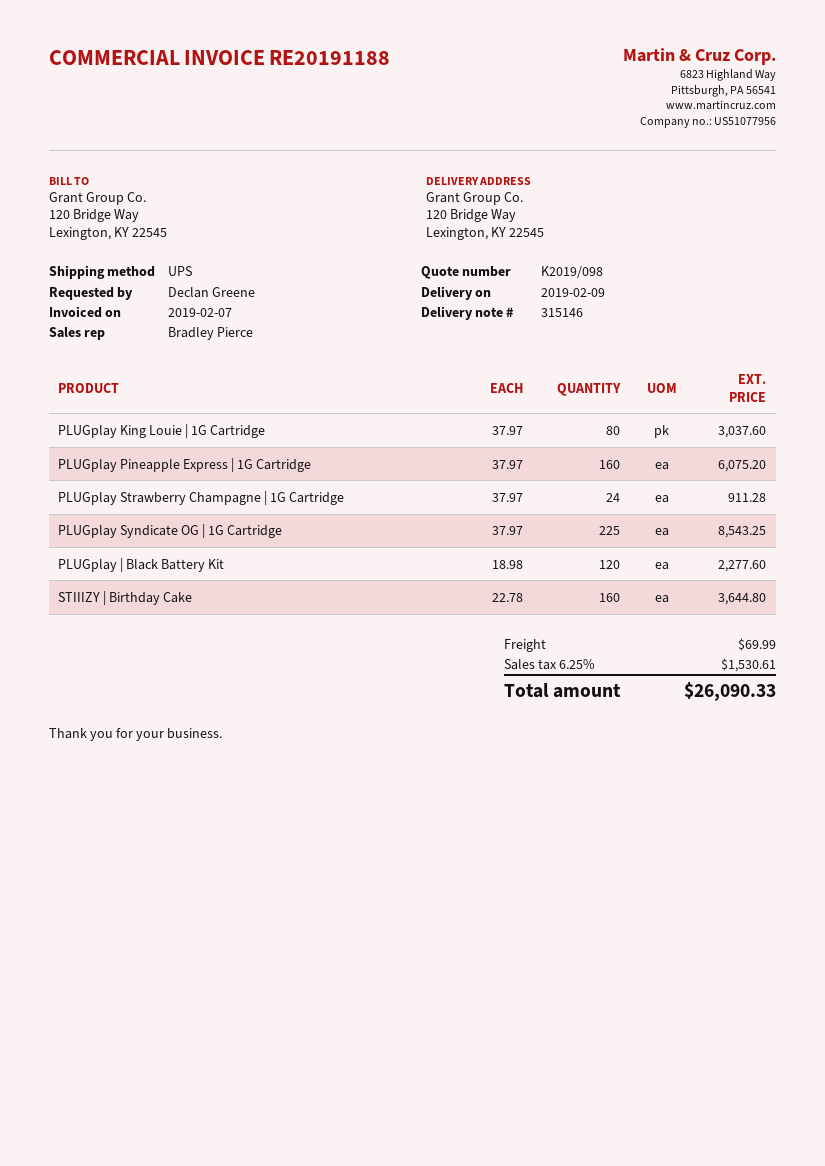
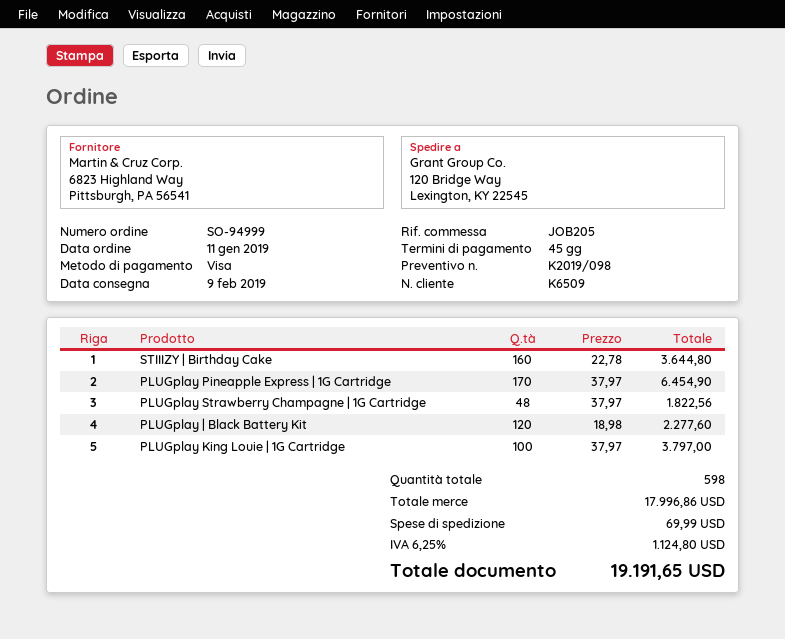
PLUGplay King Louie | 1G Cartridge: 80 x 37.97 = 3037.60 -> 100 x 37.97 = 3797.00
PLUGplay Pineapple Express | 1G Cartridge: 160 x 37.97 = 6075.20 -> 170 x 37.97 = 6454.90
PLUGplay Strawberry Champagne | 1G Cartridge: 24 x 37.97 = 911.28 -> 48 x 37.97 = 1822.56
PLUGplay Syndicate OG | 1G Cartridge: 225 x 37.97 = 8543.25 -> none
tax: 6.25% = 1530.61 -> 6.25% = 1124.80
total: 26090.33 -> 19191.65

